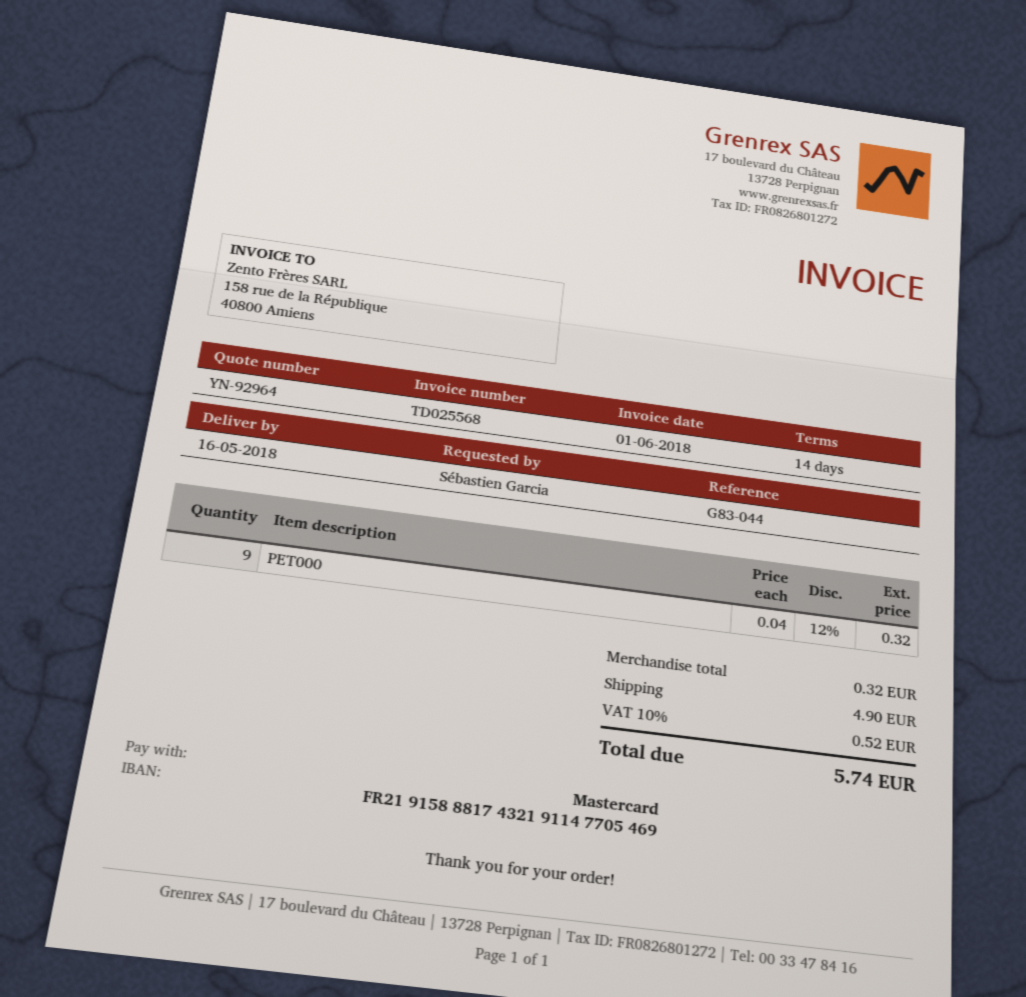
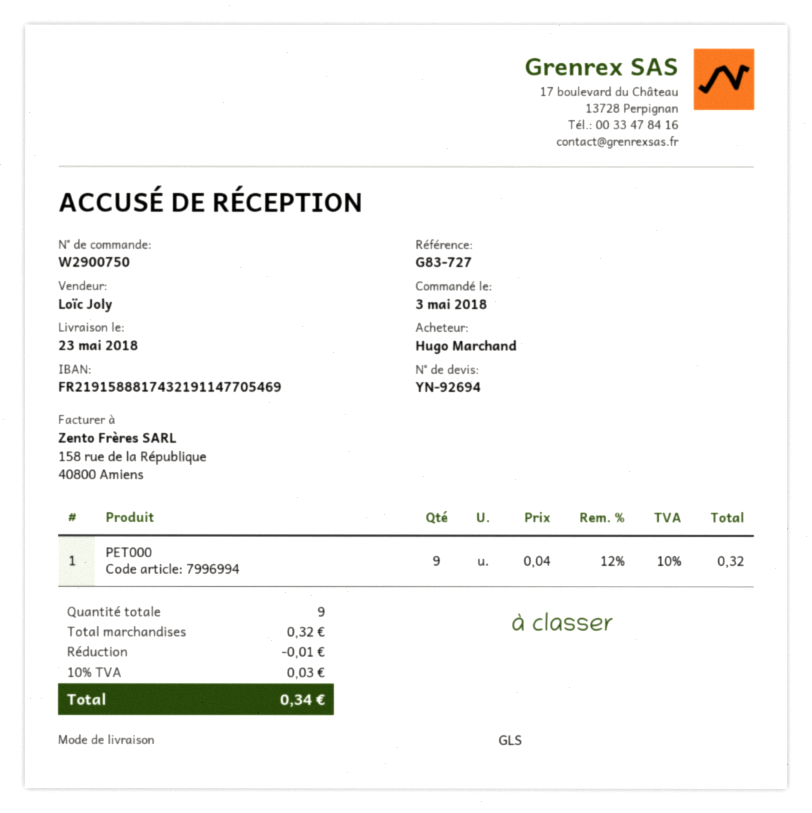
quote number: YN-92964 -> YN-92694
delivery date: 2018-05-16 -> 2018-05-23
reference: G83-044 -> G83-727
ordered by: Sébastien Garcia -> Hugo Marchand
discount: none -> 0.01
shipping: 4.90 -> none
tax: 10% = 0.52 -> 10% = 0.03
total: 5.74 -> 0.34

